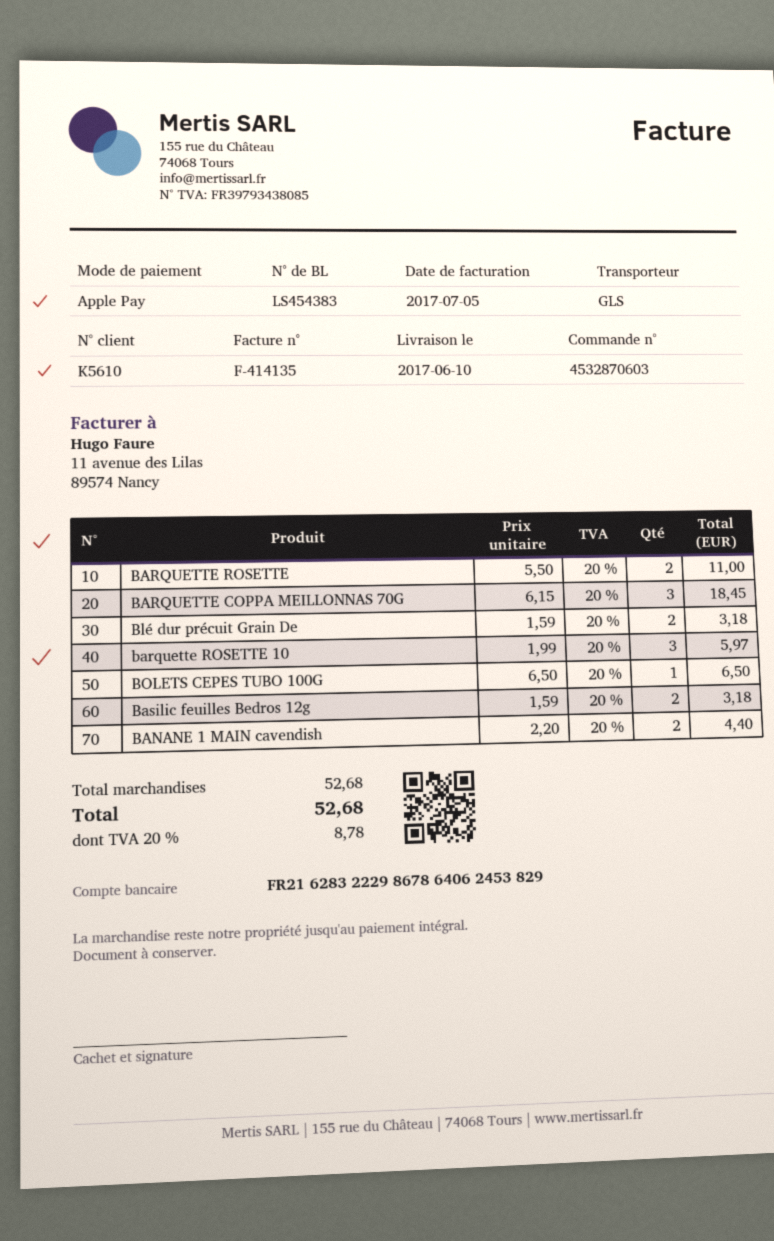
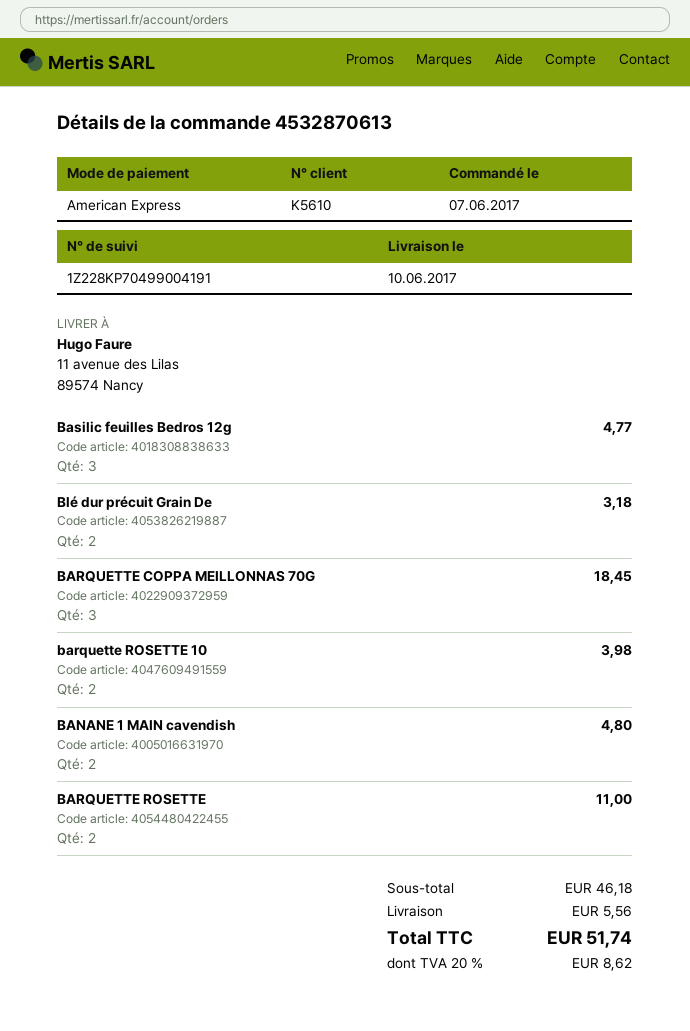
order number: 4532870603 -> 4532870613
payment method: Apple Pay -> American Express
barquette ROSETTE 10: 3 for 5.97 -> 2 for 3.98
BOLETS CEPES TUBO 100G: 1 for 6.50 -> none
Basilic feuilles Bedros 12g: 2 for 3.18 -> 3 for 4.77
BANANE 1 MAIN cavendish: 2 for 4.40 -> 2 for 4.80
subtotal: 52.68 -> 46.18
shipping: none -> 5.56
tax: 20% = 8.78 -> 20% = 8.62
total: 52.68 -> 51.74

